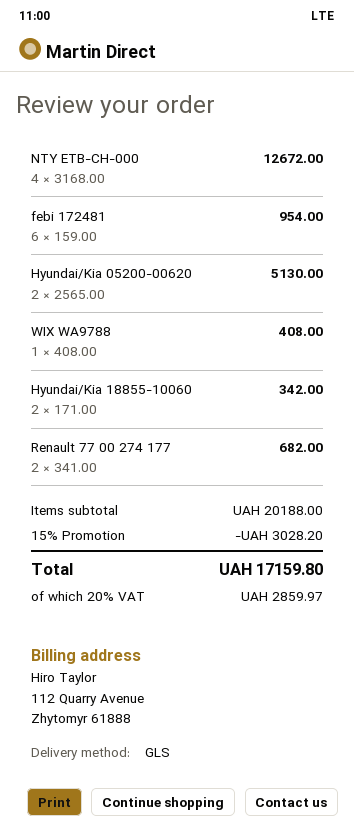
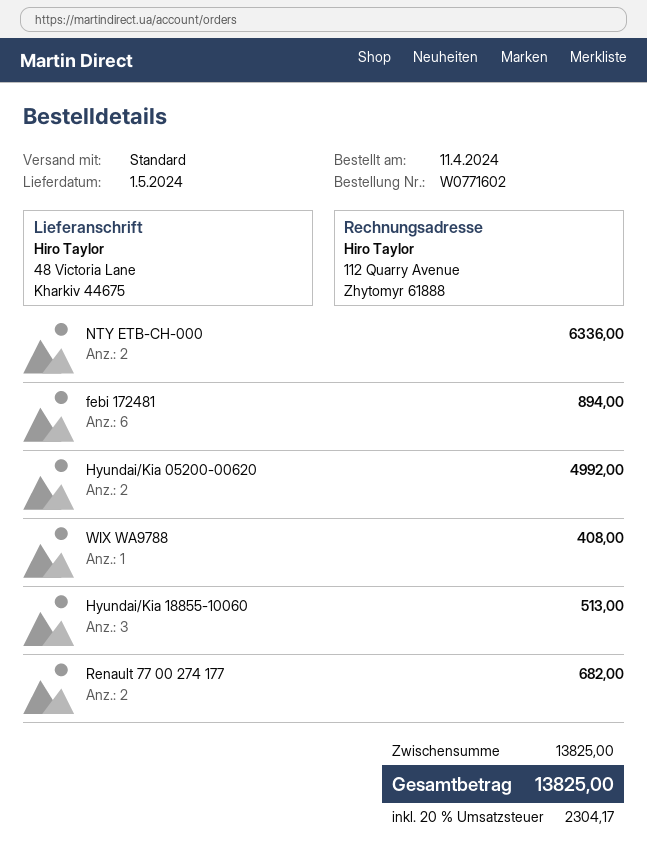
shipping method: GLS -> standard
NTY ETB-CH-000: 4 for 12672.00 -> 2 for 6336.00
febi 172481: 6 for 954.00 -> 6 for 894.00
Hyundai/Kia 05200-00620: 2 for 5130.00 -> 2 for 4992.00
Hyundai/Kia 18855-10060: 2 for 342.00 -> 3 for 513.00
subtotal: 20188.00 -> 13825.00
discount: 15% = 3028.20 -> none
tax: 20% = 2859.97 -> 20% = 2304.17
total: 17159.80 -> 13825.00

